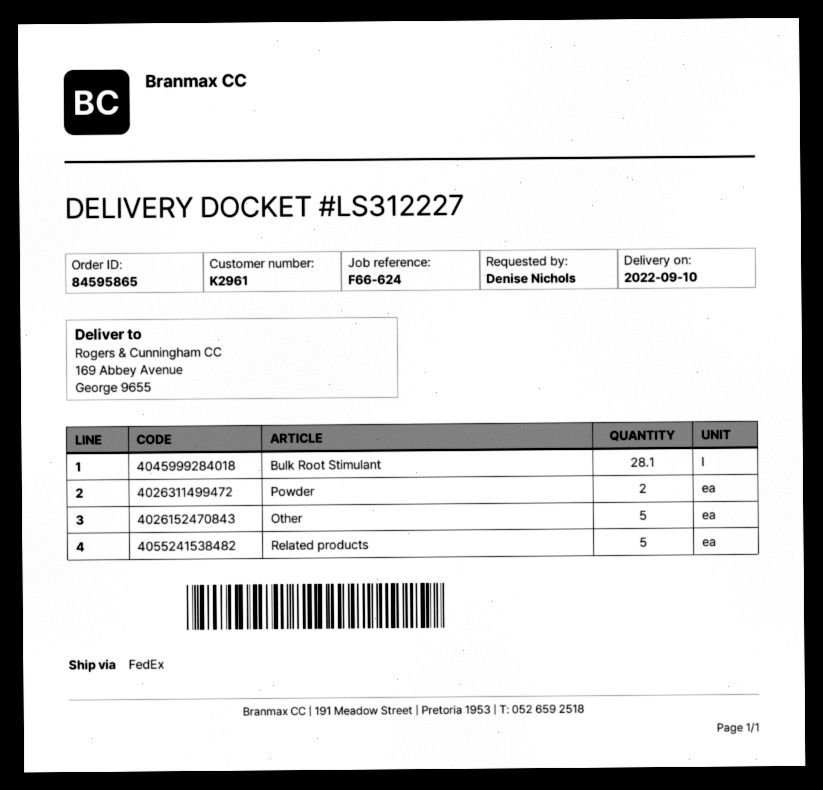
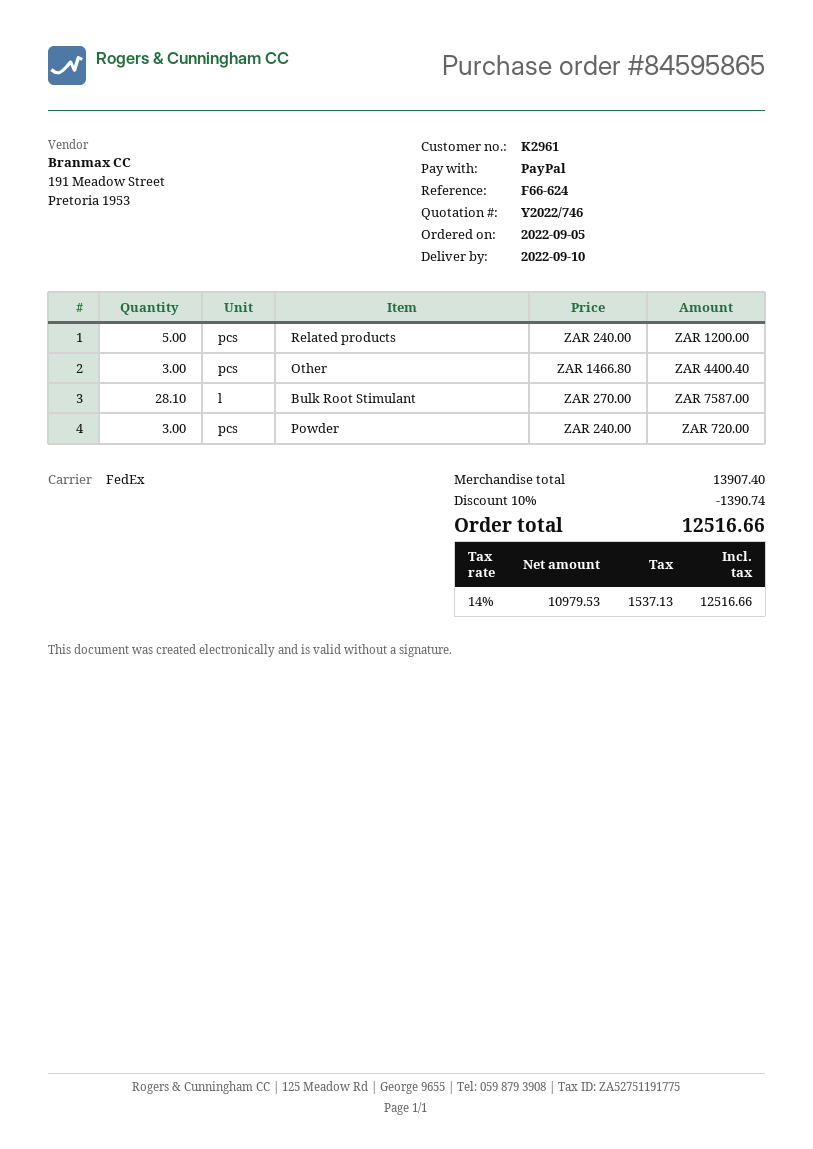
Powder: 2 -> 3
Other: 5 -> 3

